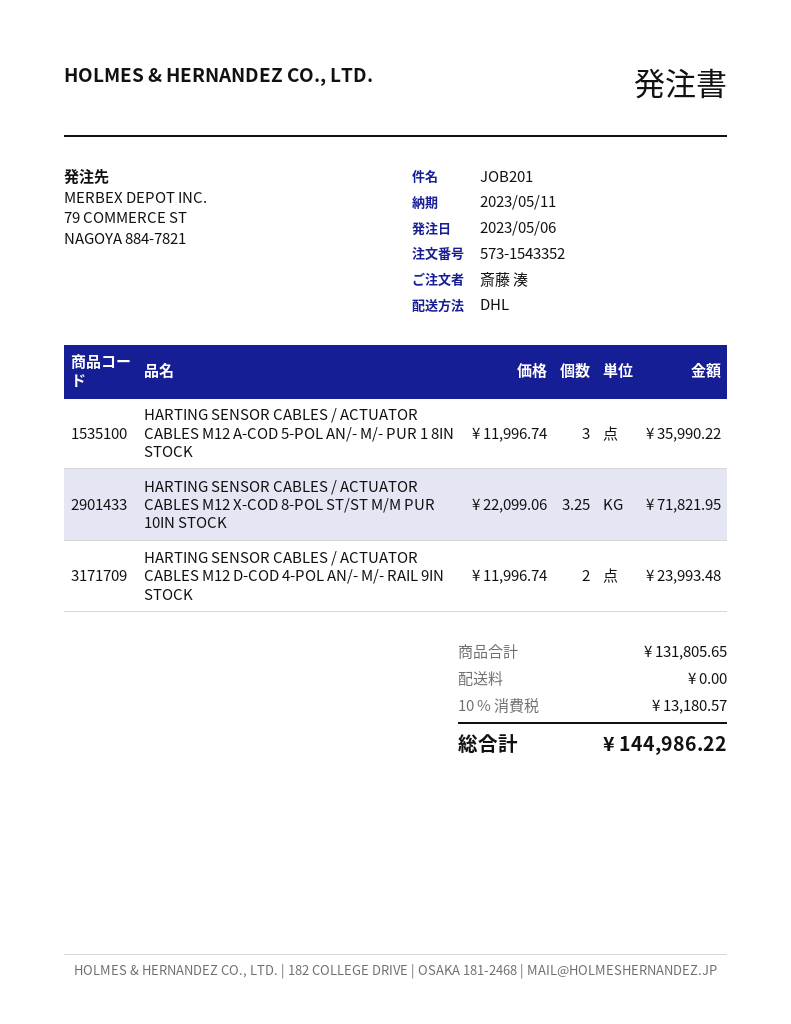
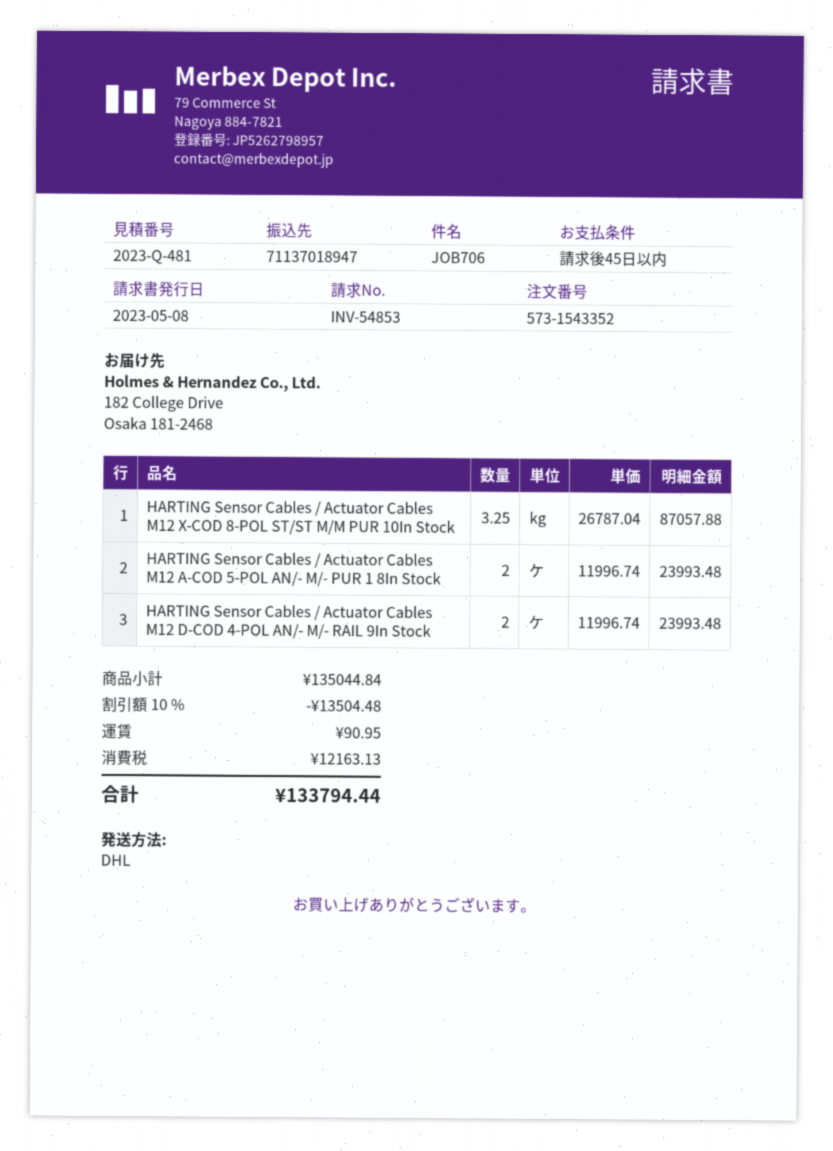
reference: JOB201 -> JOB706
HARTING SENSOR CABLES / ACTUATOR CABLES M12 A-COD 5-POL AN/- M/- PUR 1 8IN STOCK: 3 x 11996.74 = 35990.22 -> 2 x 11996.74 = 23993.48
HARTING SENSOR CABLES / ACTUATOR CABLES M12 X-COD 8-POL ST/ST M/M PUR 10IN STOCK: 3.25 x 22099.06 = 71821.95 -> 3.25 x 26787.04 = 87057.88
subtotal: 131805.65 -> 135044.84
discount: none -> 10% = 13504.48
shipping: 0.00 -> 90.95
tax: 13180.57 -> 12163.13
total: 144986.22 -> 133794.44

